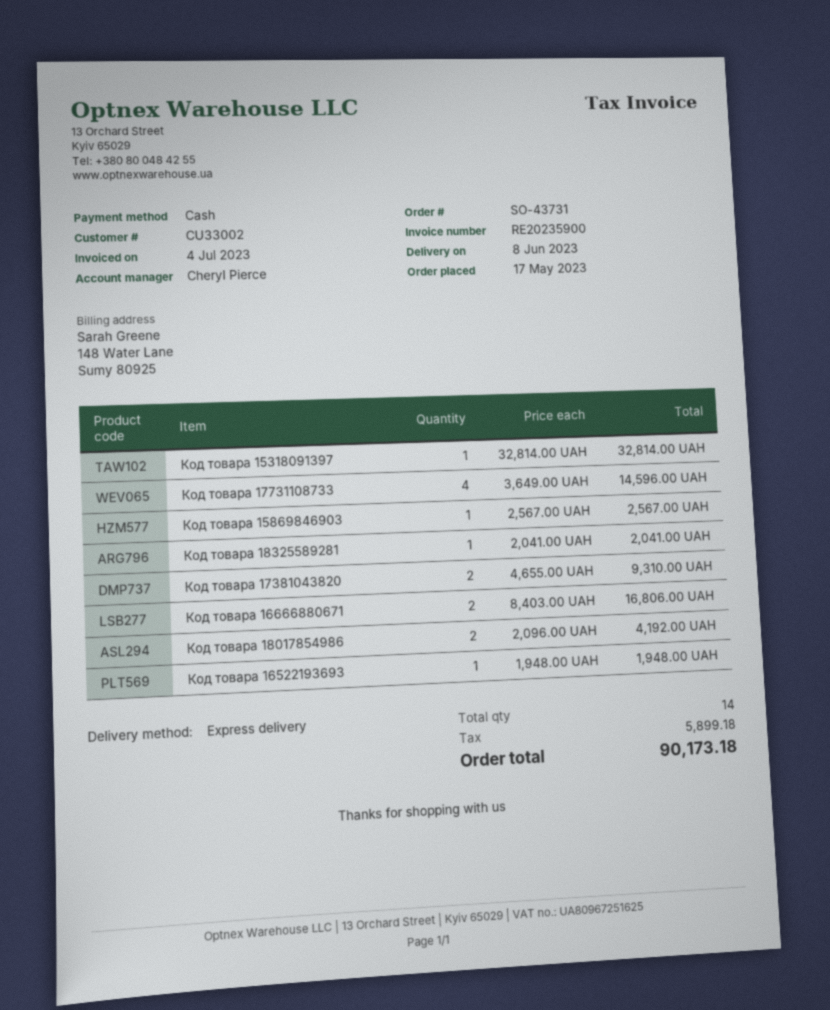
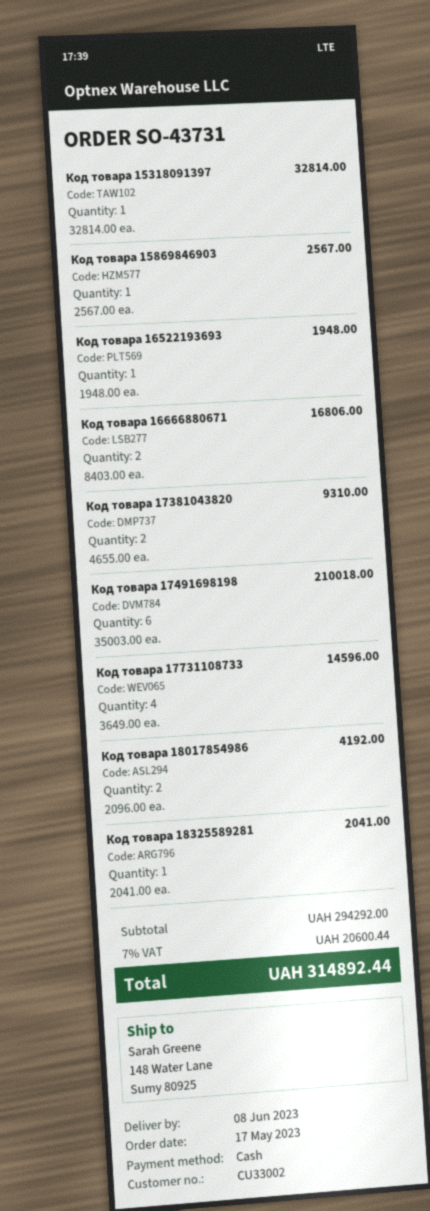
Код товара 17491698198: none -> 6 x 35003.00 = 210018.00
tax: 5899.18 -> 20600.44
total: 90173.18 -> 314892.44

